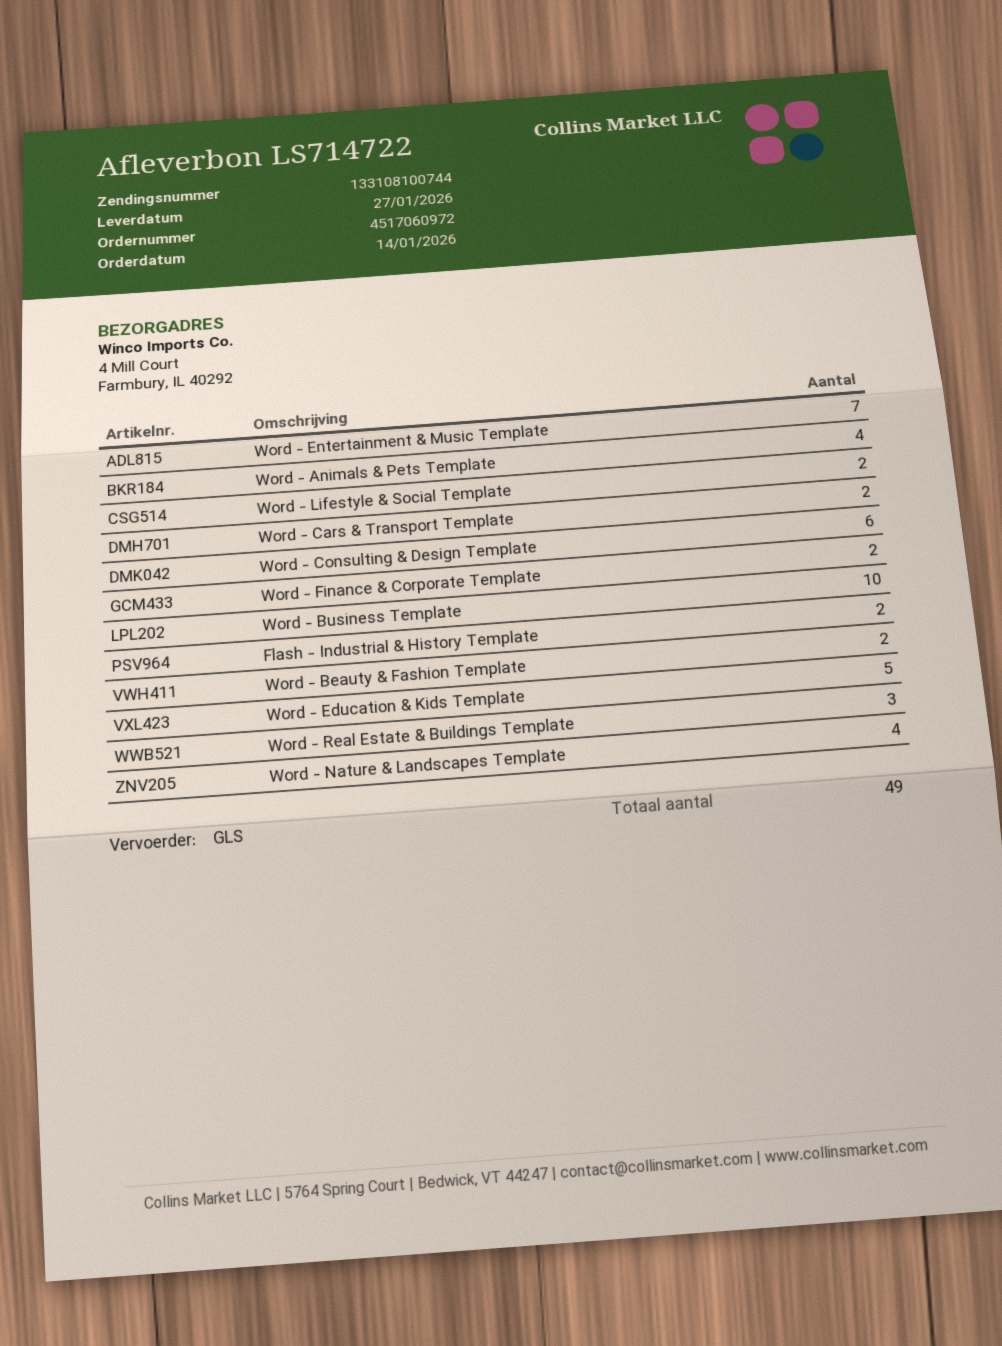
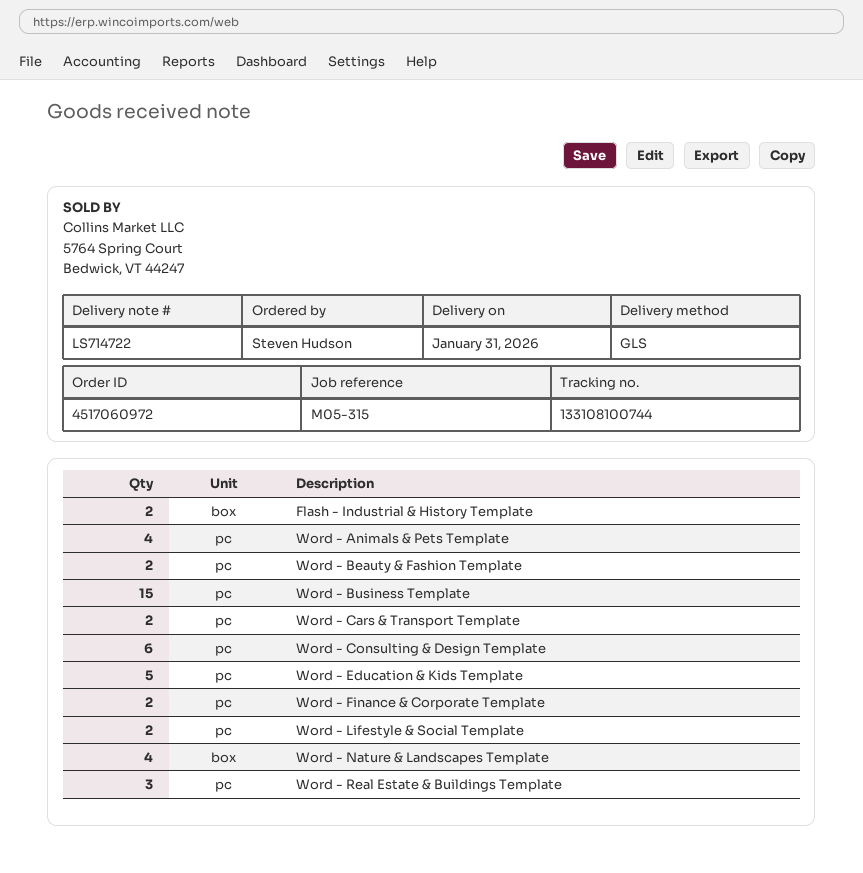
delivery date: 2026-01-27 -> 2026-01-31
Word - Entertainment & Music Template: 7 -> none
Word - Business Template: 10 -> 15

